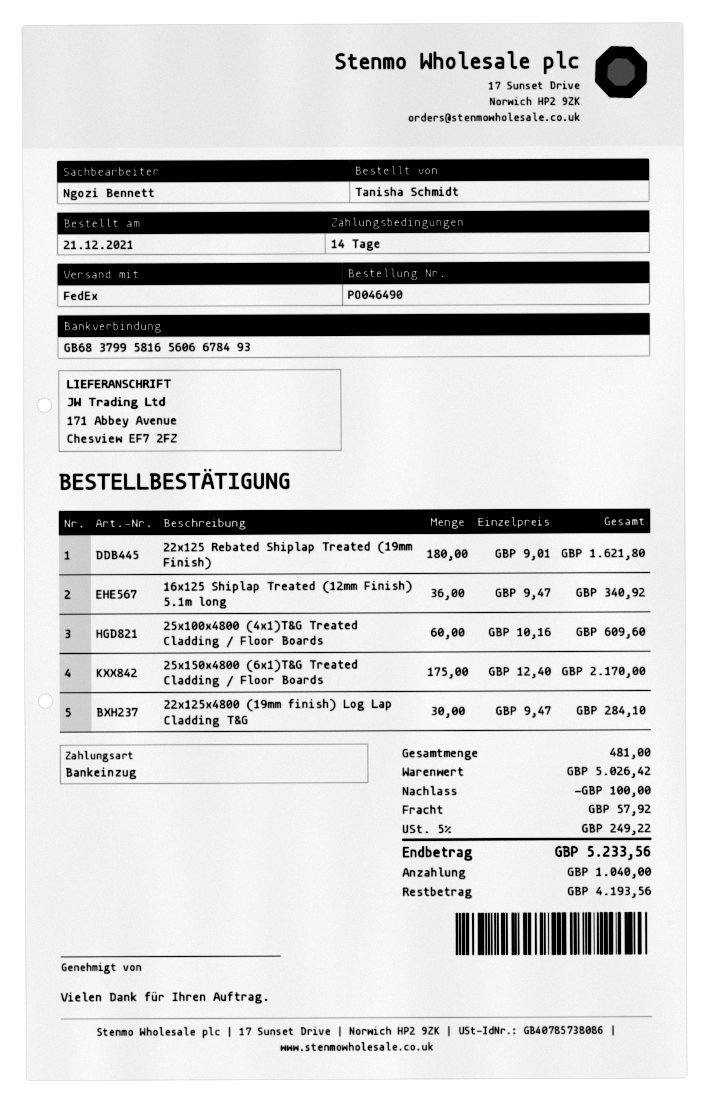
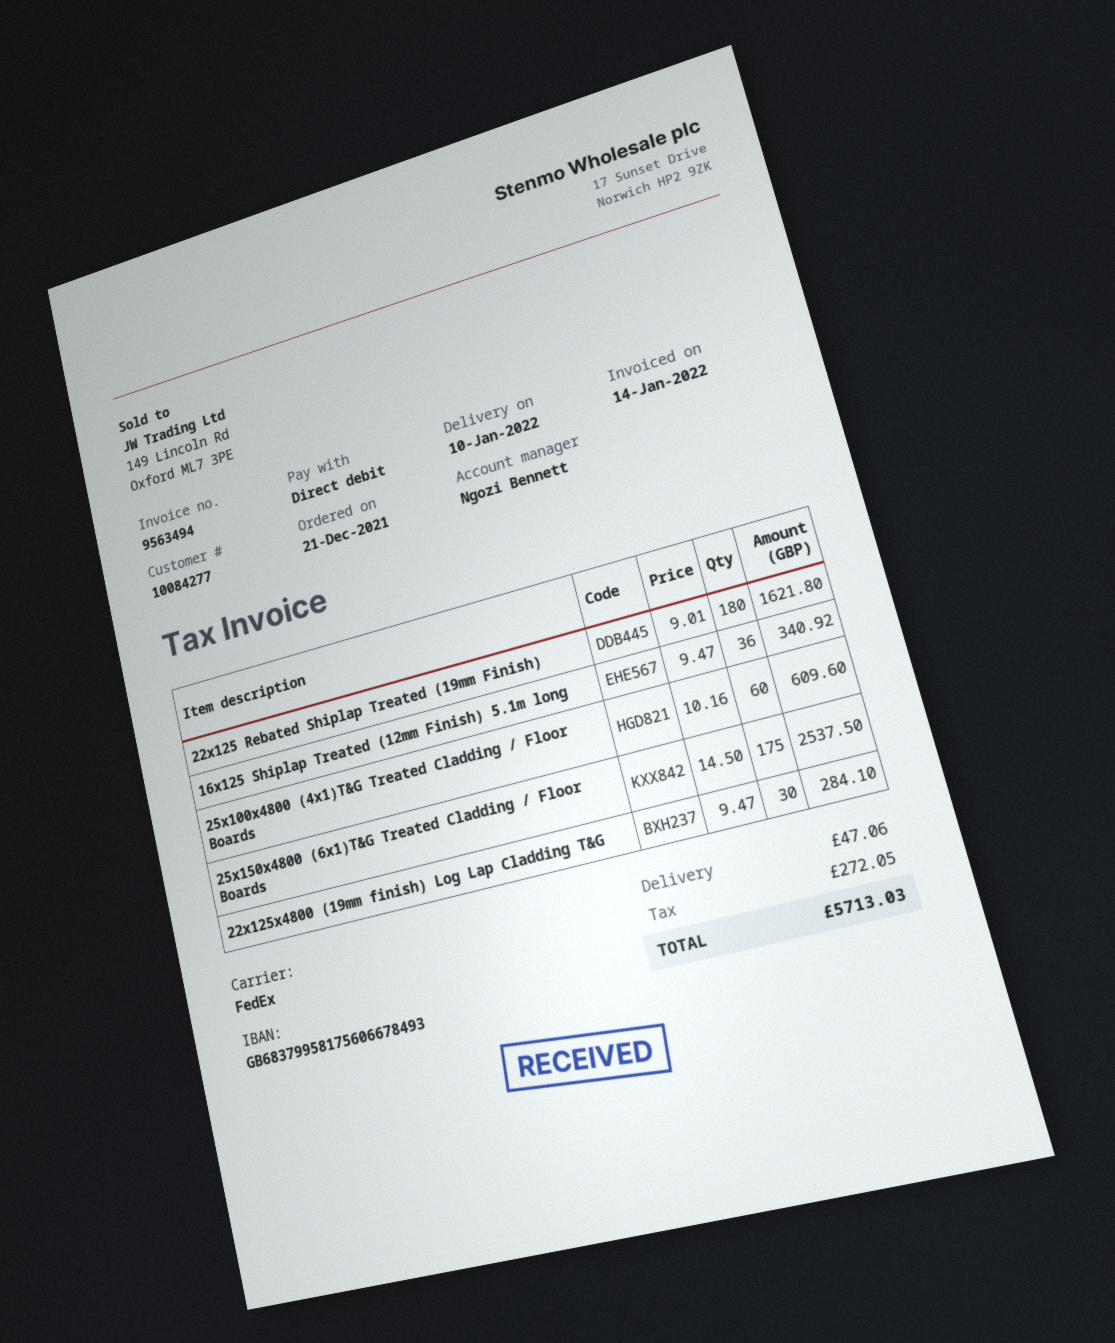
bank account: GB68379958165606678493 -> GB68379958175606678493
25x150x4800 (6x1)T&G Treated Cladding / Floor Boards: 175 x 12.40 = 2170.00 -> 175 x 14.50 = 2537.50
discount: 100.00 -> none
shipping: 57.92 -> 47.06
tax: 249.22 -> 272.05
total: 5233.56 -> 5713.03

